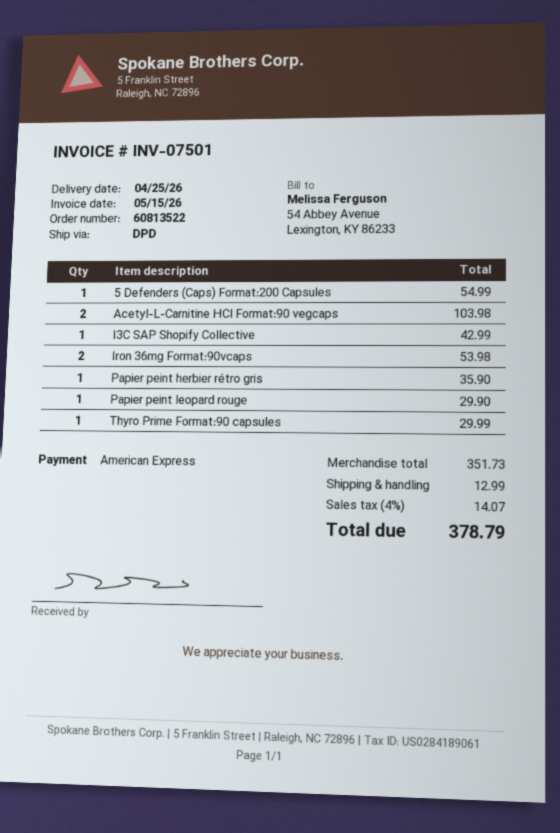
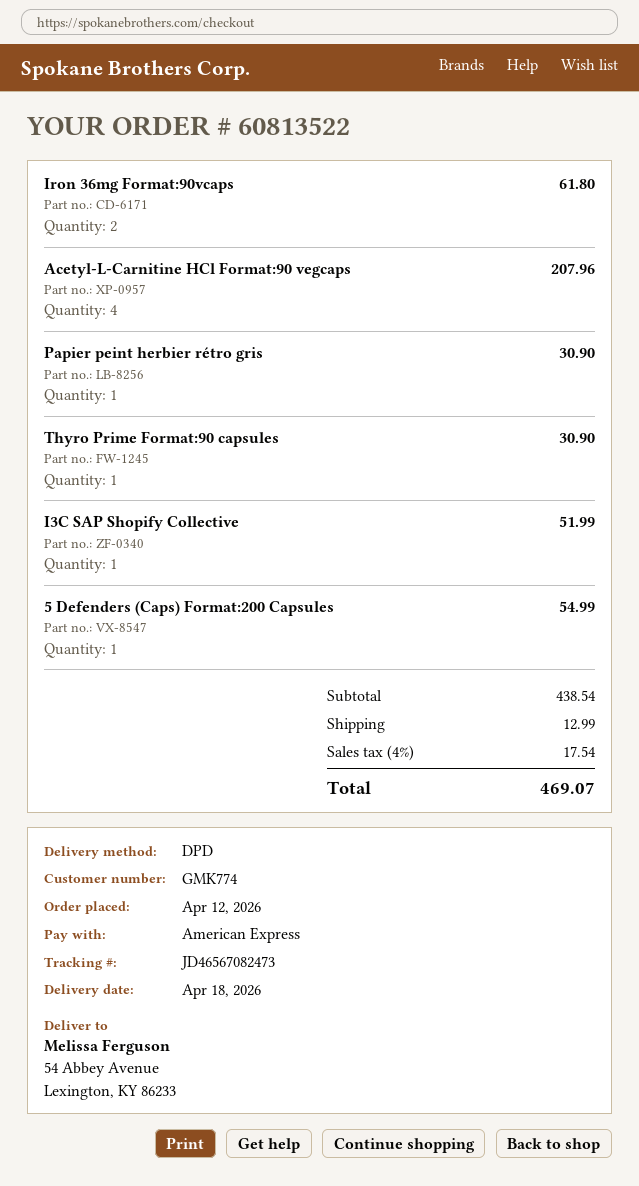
delivery date: 2026-04-25 -> 2026-04-18
Acetyl-L-Carnitine HCl Format:90 vegcaps: 2 for 103.98 -> 4 for 207.96
I3C SAP Shopify Collective: 1 for 42.99 -> 1 for 51.99
Iron 36mg Format:90vcaps: 2 for 53.98 -> 2 for 61.80
Papier peint herbier rétro gris: 1 for 35.90 -> 1 for 30.90
Papier peint leopard rouge: 1 for 29.90 -> none
Thyro Prime Format:90 capsules: 1 for 29.99 -> 1 for 30.90
subtotal: 351.73 -> 438.54
tax: 4% = 14.07 -> 4% = 17.54
total: 378.79 -> 469.07

